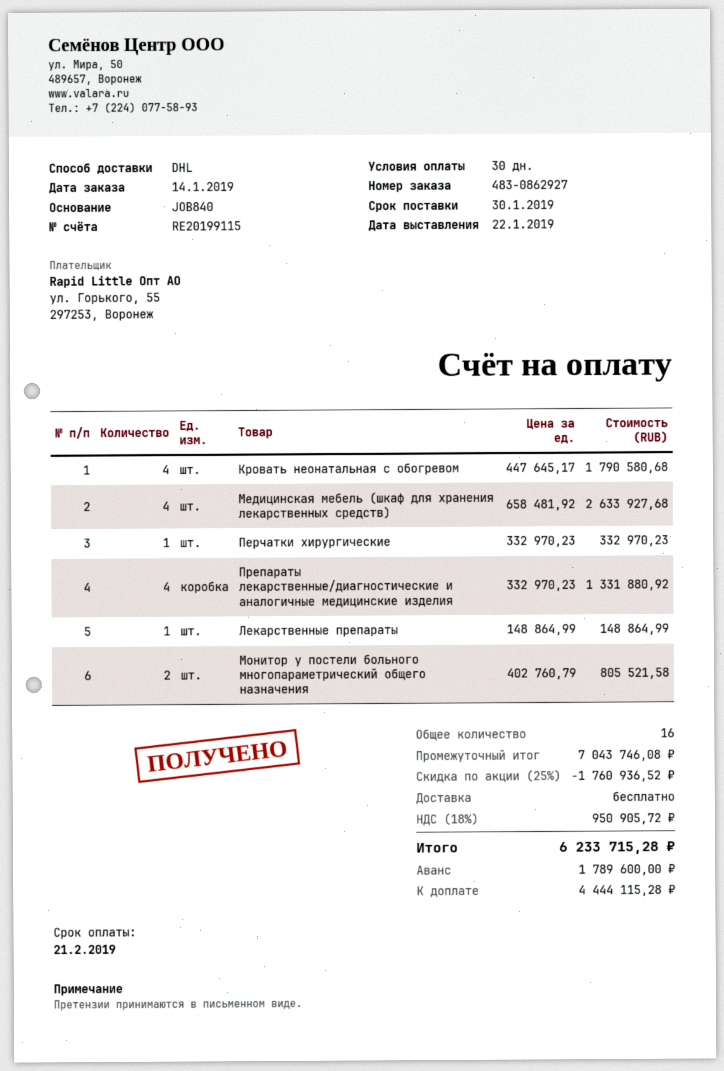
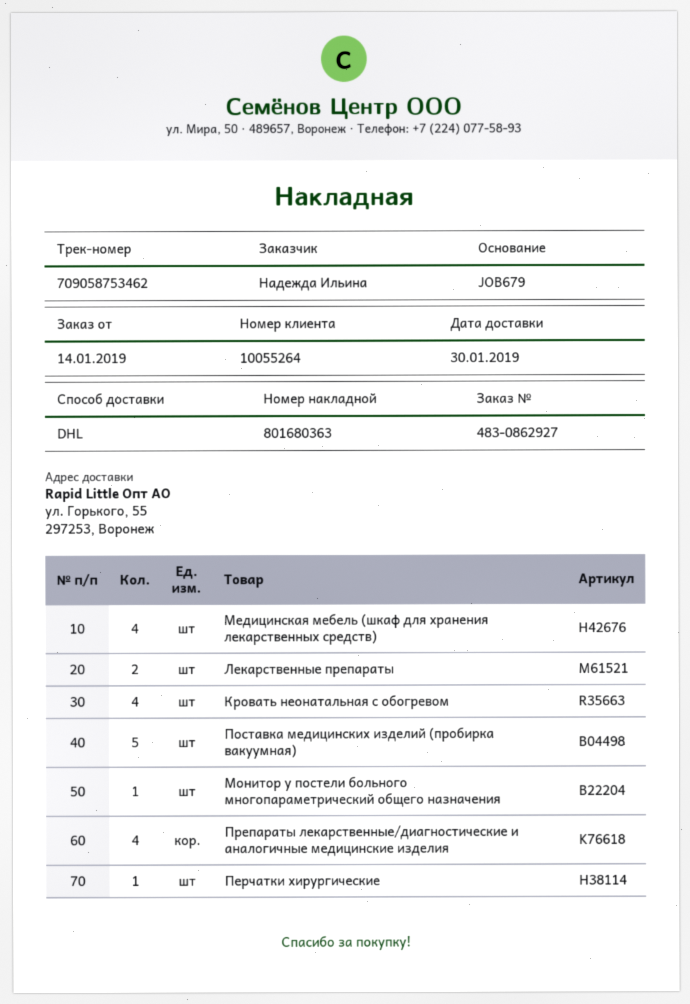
reference: JOB840 -> JOB679
Лекарственные препараты: 1 -> 2
Монитор у постели больного многопараметрический общего назначения: 2 -> 1
Поставка медицинских изделий (пробирка вакуумная): none -> 5

